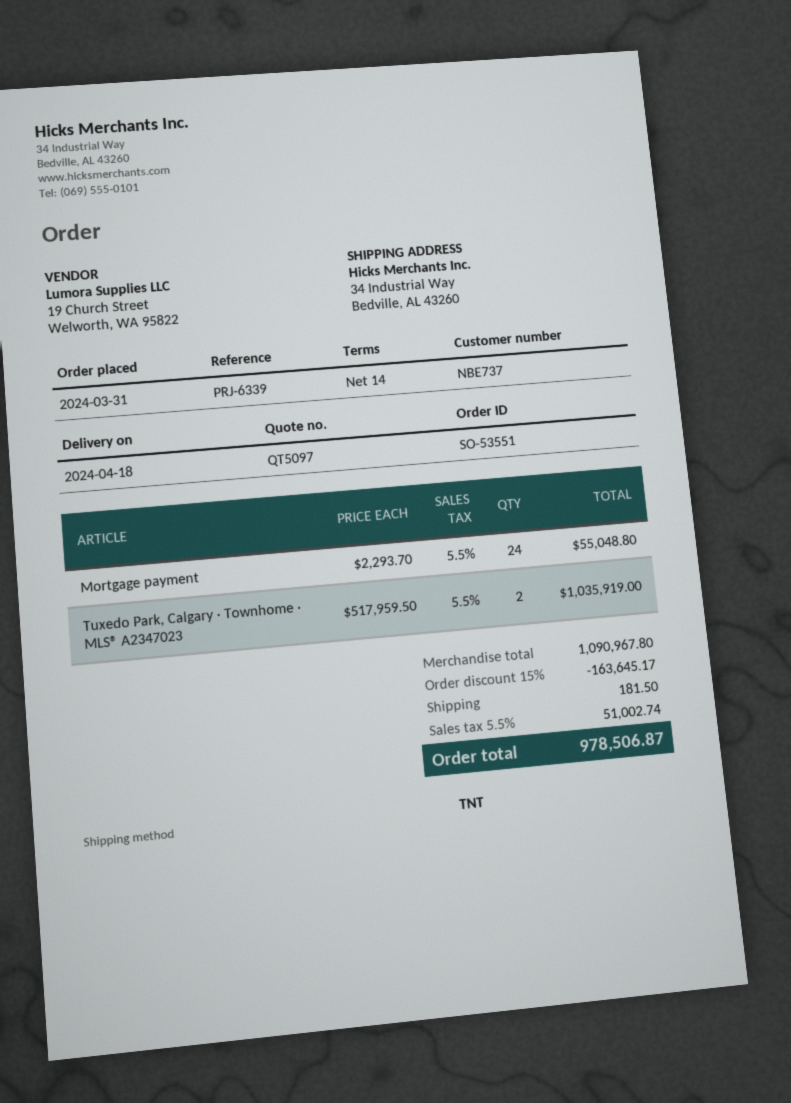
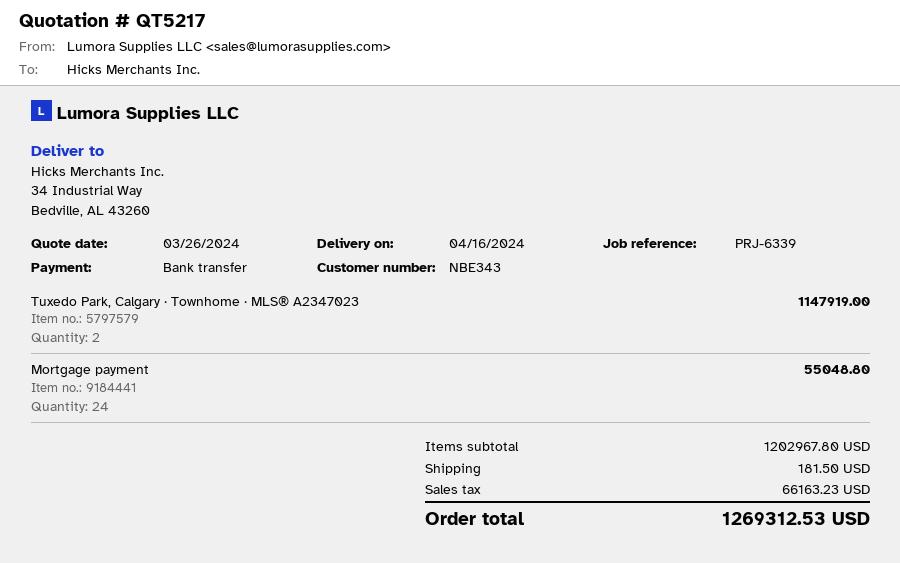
quote number: QT5097 -> QT5217
delivery date: 2024-04-18 -> 2024-04-16
customer number: NBE737 -> NBE343
Tuxedo Park, Calgary · Townhome · MLS® A2347023: 2 for 1035919.00 -> 2 for 1147919.00
subtotal: 1090967.80 -> 1202967.80
discount: 15% = 163645.17 -> none
tax: 51002.74 -> 66163.23
total: 978506.87 -> 1269312.53

